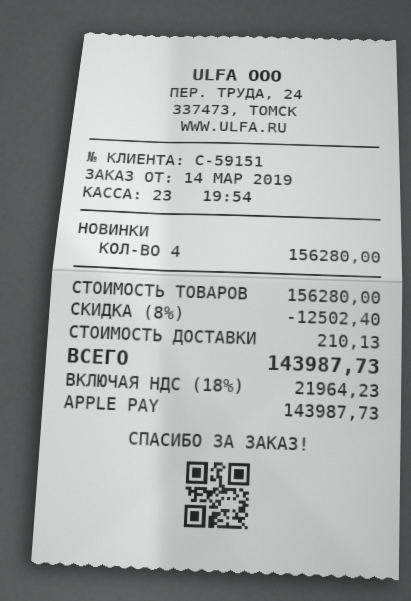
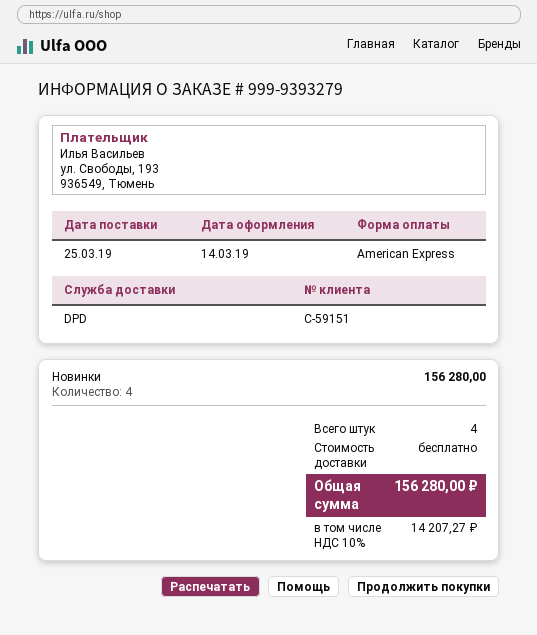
payment method: Apple Pay -> American Express
discount: 8% = 12502.40 -> none
shipping: 210.13 -> 0.00
tax: 18% = 21964.23 -> 10% = 14207.27
total: 143987.73 -> 156280.00

